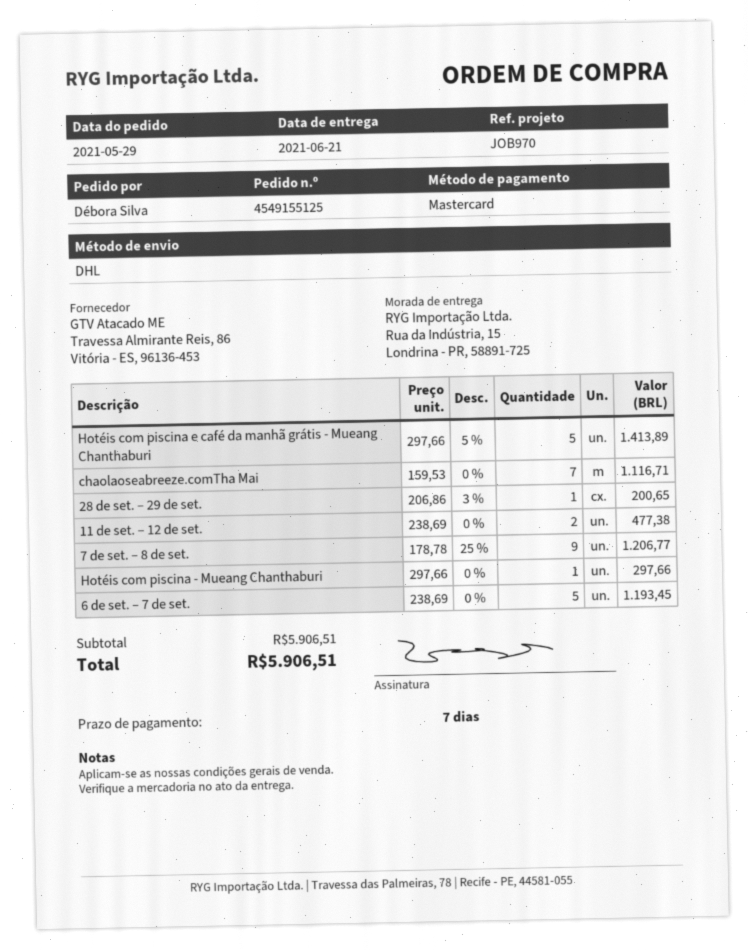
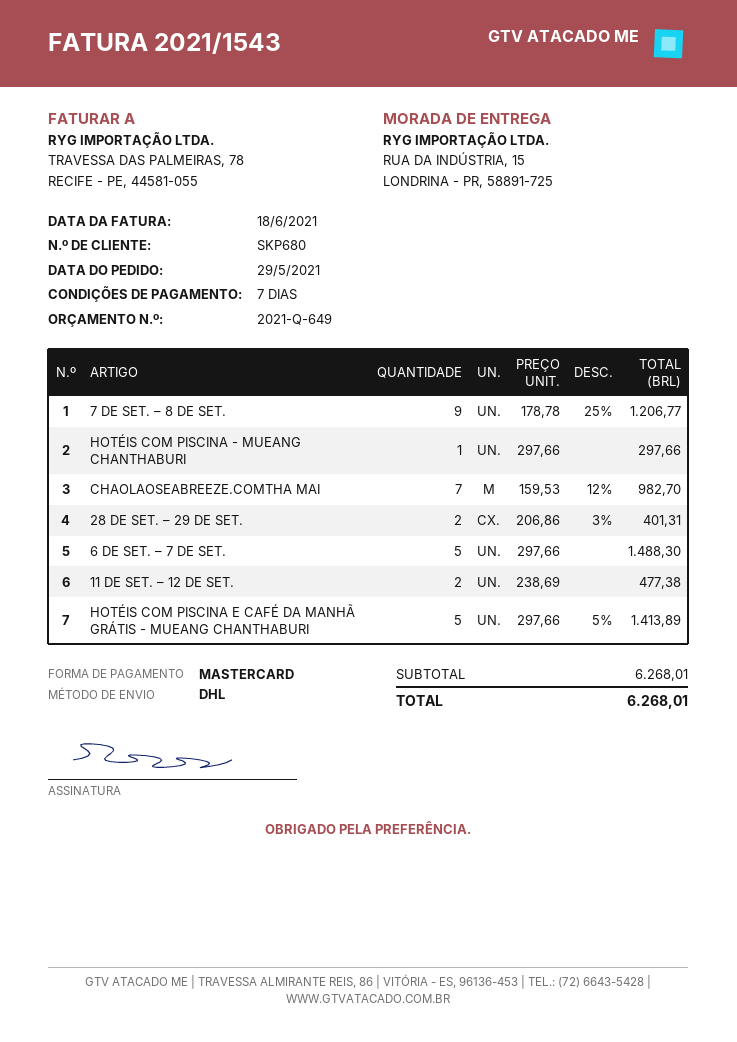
chaolaoseabreeze.comTha Mai: 7 x 159.53 = 1116.71 -> 7 x 159.53 - 12% = 982.70
28 de set. – 29 de set.: 1 x 206.86 - 3% = 200.65 -> 2 x 206.86 - 3% = 401.31
6 de set. – 7 de set.: 5 x 238.69 = 1193.45 -> 5 x 297.66 = 1488.30
subtotal: 5906.51 -> 6268.01
total: 5906.51 -> 6268.01

